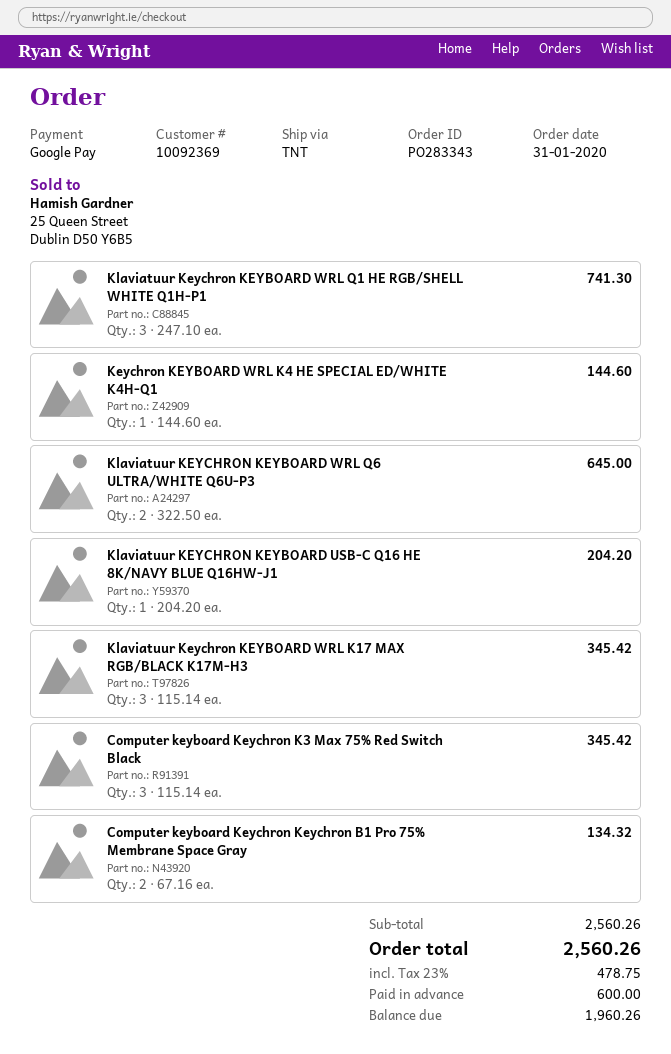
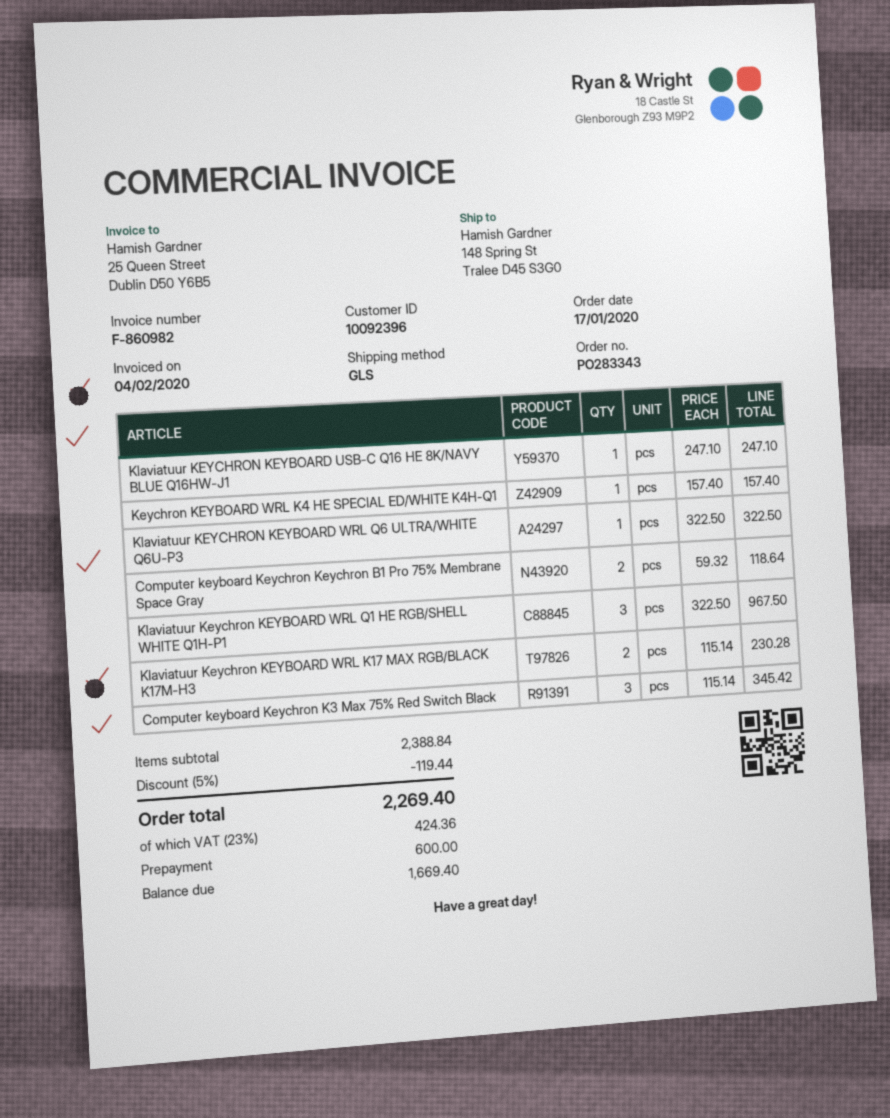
order date: 2020-01-31 -> 2020-01-17
customer number: 10092369 -> 10092396
shipping method: TNT -> GLS
Klaviatuur Keychron KEYBOARD WRL Q1 HE RGB/SHELL WHITE Q1H-P1: 3 x 247.10 = 741.30 -> 3 x 322.50 = 967.50
Keychron KEYBOARD WRL K4 HE SPECIAL ED/WHITE K4H-Q1: 1 x 144.60 = 144.60 -> 1 x 157.40 = 157.40
Klaviatuur KEYCHRON KEYBOARD WRL Q6 ULTRA/WHITE Q6U-P3: 2 x 322.50 = 645.00 -> 1 x 322.50 = 322.50
Klaviatuur KEYCHRON KEYBOARD USB-C Q16 HE 8K/NAVY BLUE Q16HW-J1: 1 x 204.20 = 204.20 -> 1 x 247.10 = 247.10
Klaviatuur Keychron KEYBOARD WRL K17 MAX RGB/BLACK K17M-H3: 3 x 115.14 = 345.42 -> 2 x 115.14 = 230.28
Computer keyboard Keychron Keychron B1 Pro 75% Membrane Space Gray: 2 x 67.16 = 134.32 -> 2 x 59.32 = 118.64
subtotal: 2560.26 -> 2388.84
discount: none -> 5% = 119.44
tax: 23% = 478.75 -> 23% = 424.36
total: 2560.26 -> 2269.40
balance: 1960.26 -> 1669.40

